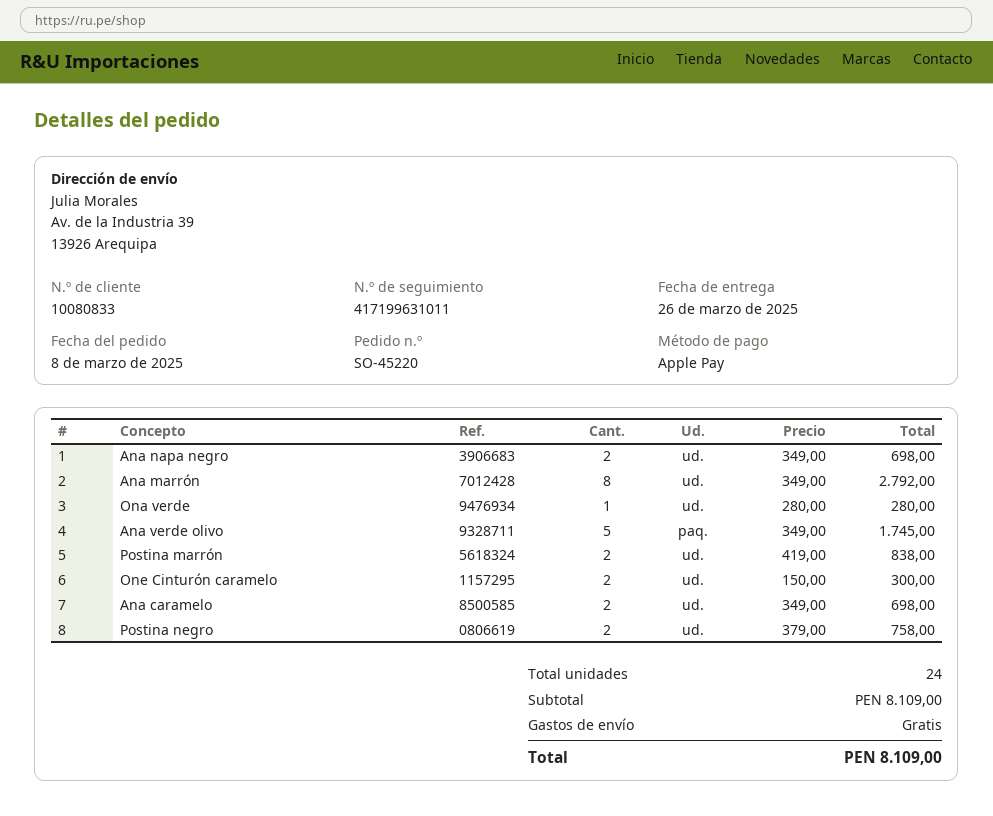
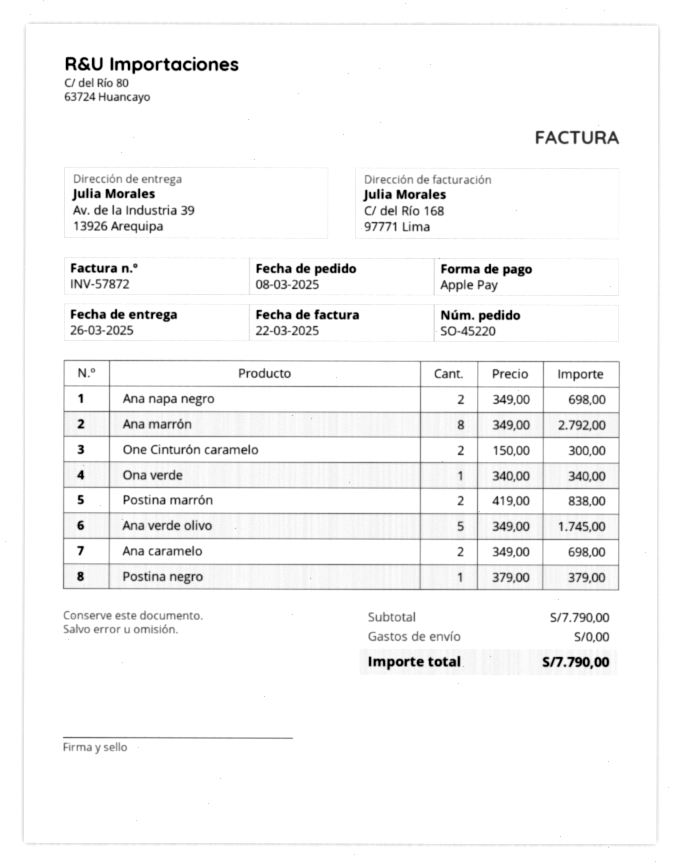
Ona verde: 1 x 280.00 = 280.00 -> 1 x 340.00 = 340.00
Postina negro: 2 x 379.00 = 758.00 -> 1 x 379.00 = 379.00
subtotal: 8109.00 -> 7790.00
total: 8109.00 -> 7790.00

